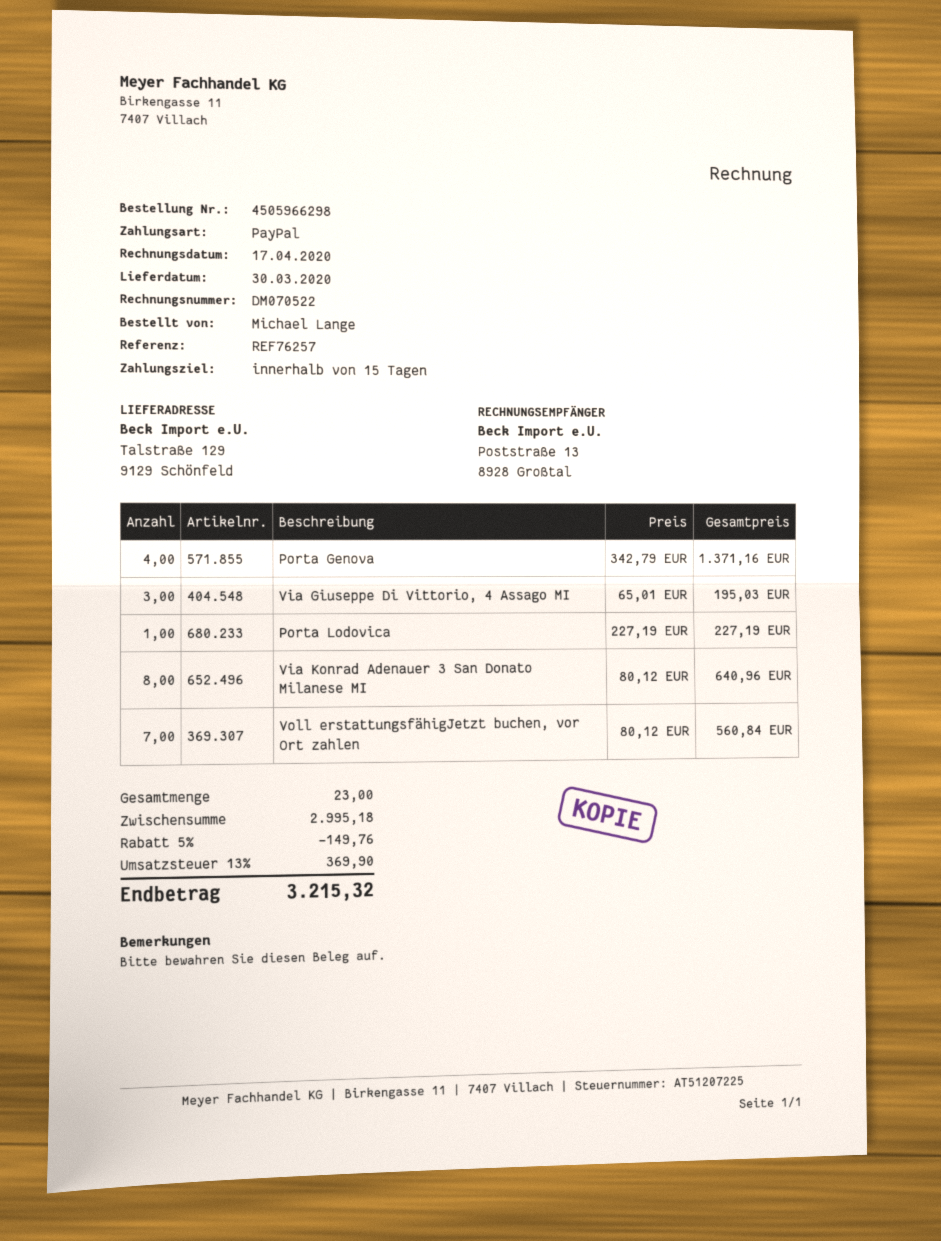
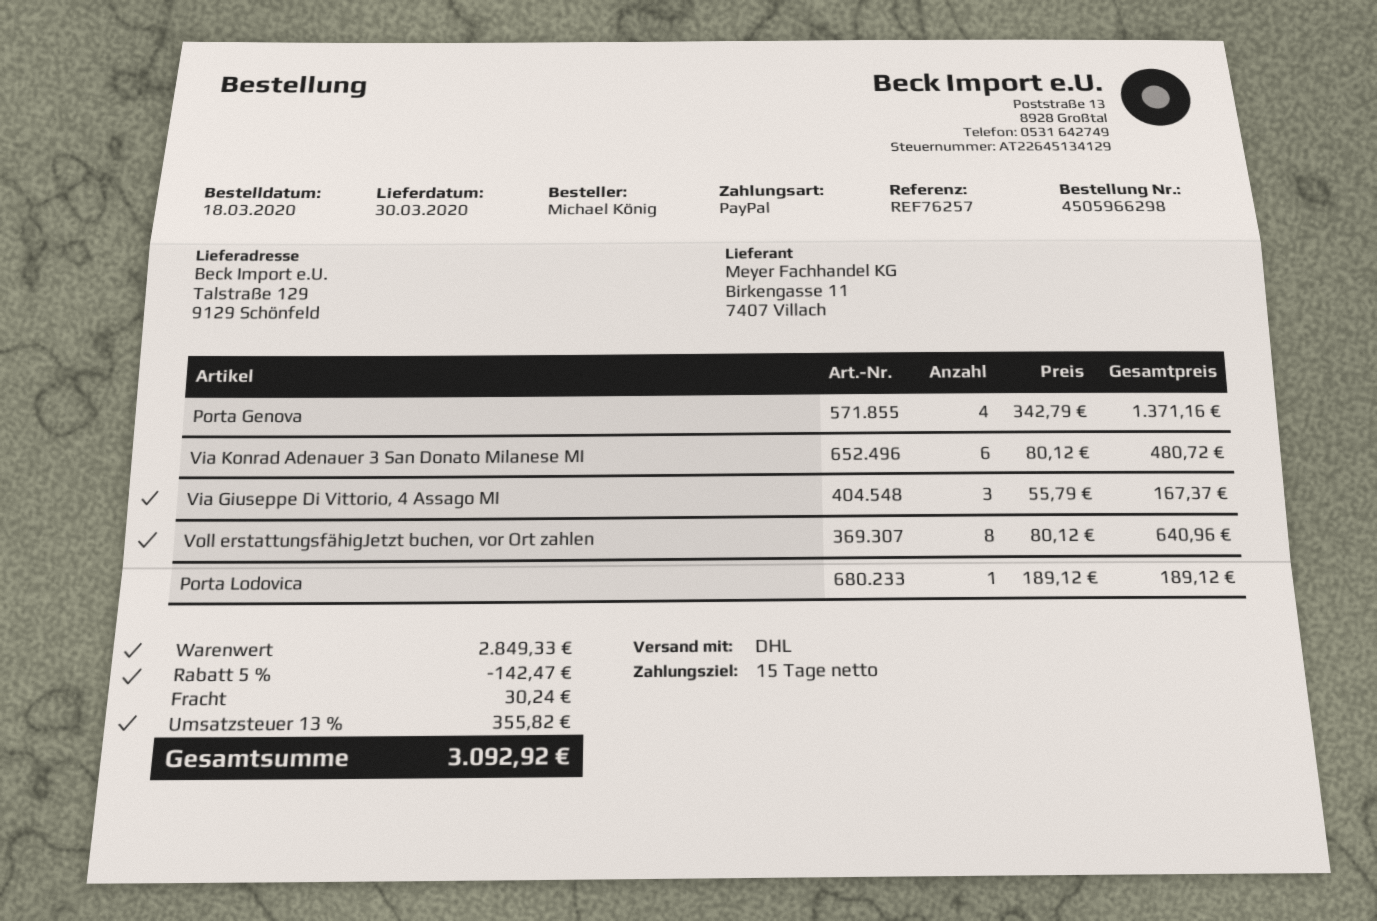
ordered by: Michael Lange -> Michael König
Via Giuseppe Di Vittorio, 4 Assago MI: 3 x 65.01 = 195.03 -> 3 x 55.79 = 167.37
Porta Lodovica: 1 x 227.19 = 227.19 -> 1 x 189.12 = 189.12
Via Konrad Adenauer 3 San Donato Milanese MI: 8 x 80.12 = 640.96 -> 6 x 80.12 = 480.72
Voll erstattungsfähigJetzt buchen, vor Ort zahlen: 7 x 80.12 = 560.84 -> 8 x 80.12 = 640.96
subtotal: 2995.18 -> 2849.33
discount: 5% = 149.76 -> 5% = 142.47
shipping: none -> 30.24
tax: 13% = 369.90 -> 13% = 355.82
total: 3215.32 -> 3092.92

